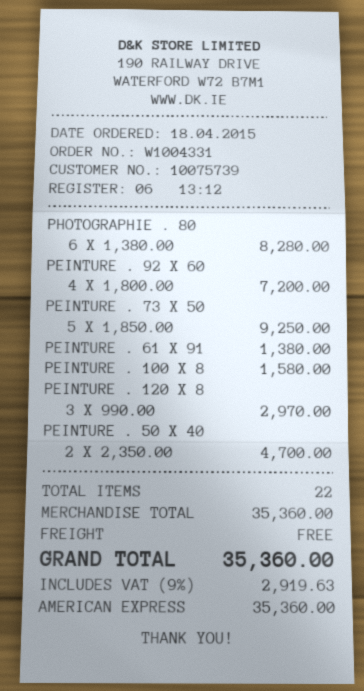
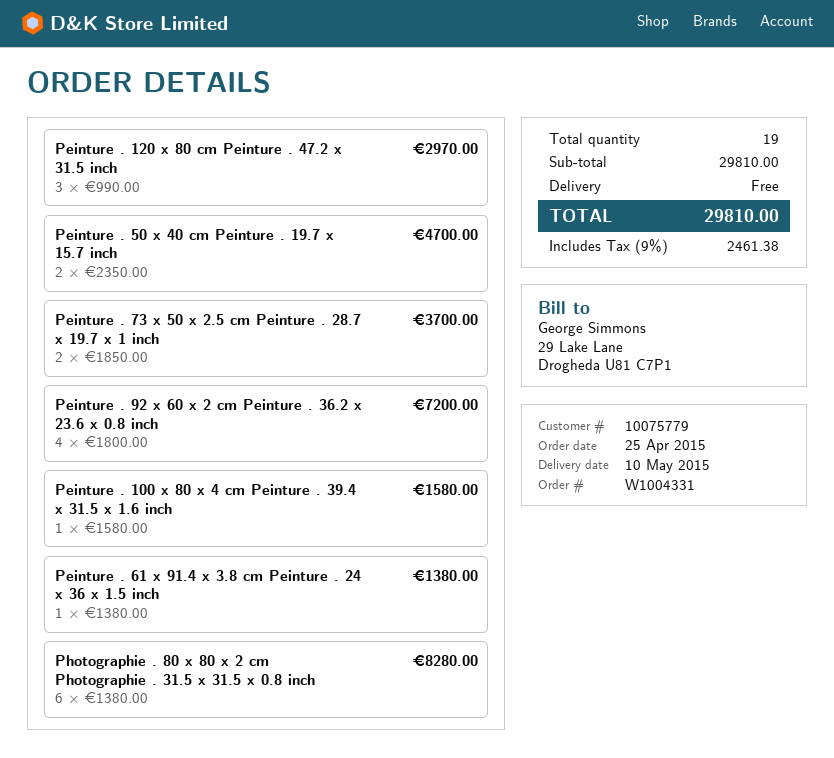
order date: 2015-04-18 -> 2015-04-25
customer number: 10075739 -> 10075779
PEINTURE . 73 X 50: 5 x 1850.00 = 9250.00 -> 2 x 1850.00 = 3700.00
total quantity: 22 -> 19
subtotal: 35360.00 -> 29810.00
tax: 9% = 2919.63 -> 9% = 2461.38
total: 35360.00 -> 29810.00

